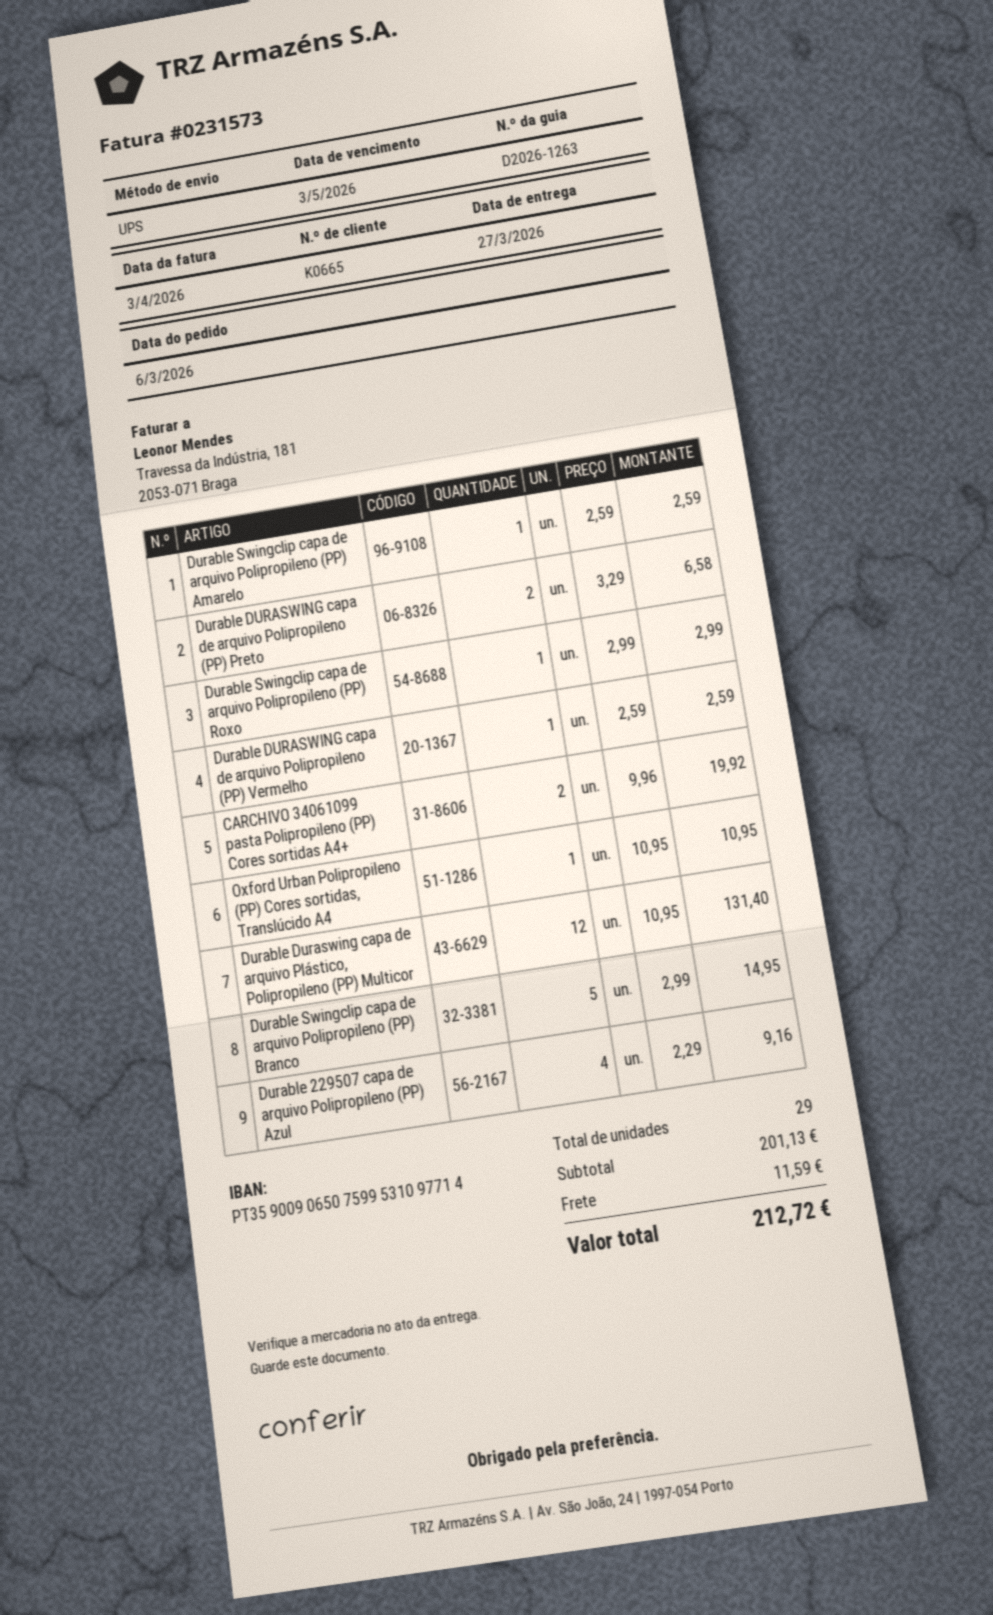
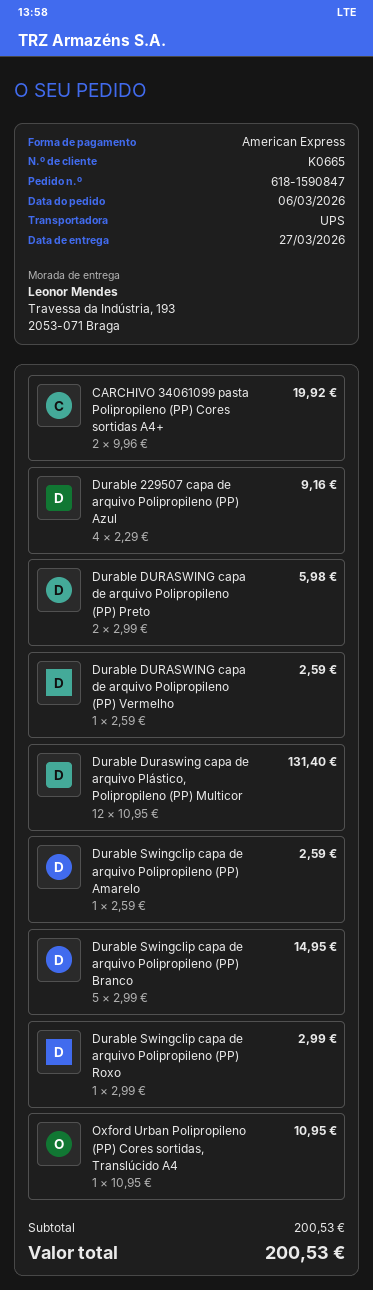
Durable DURASWING capa de arquivo Polipropileno (PP) Preto: 2 x 3.29 = 6.58 -> 2 x 2.99 = 5.98
subtotal: 201.13 -> 200.53
shipping: 11.59 -> none
total: 212.72 -> 200.53

